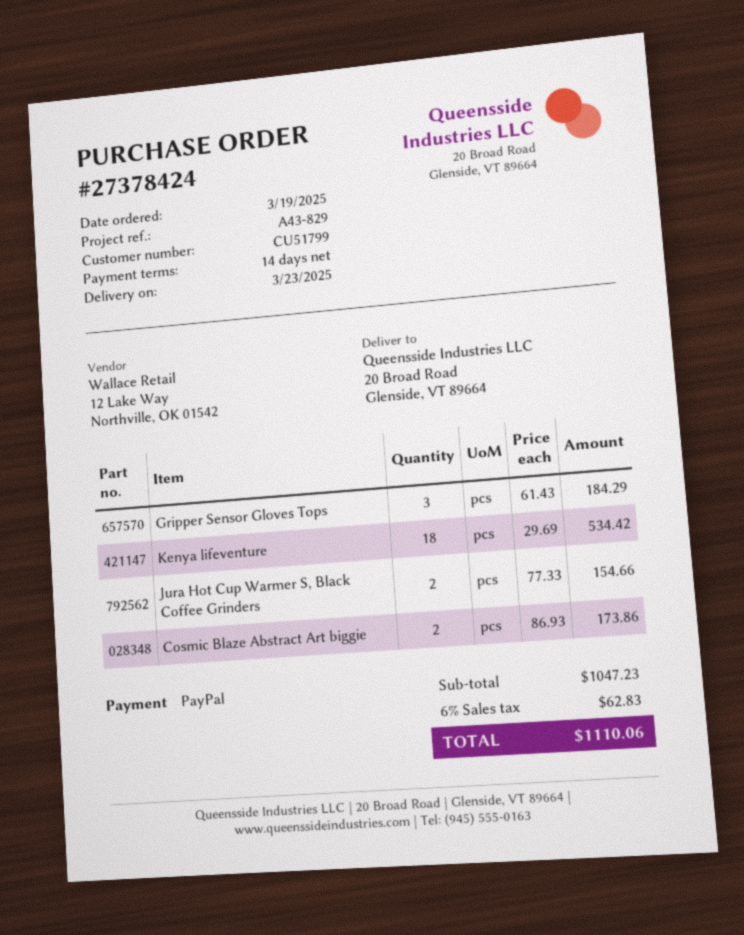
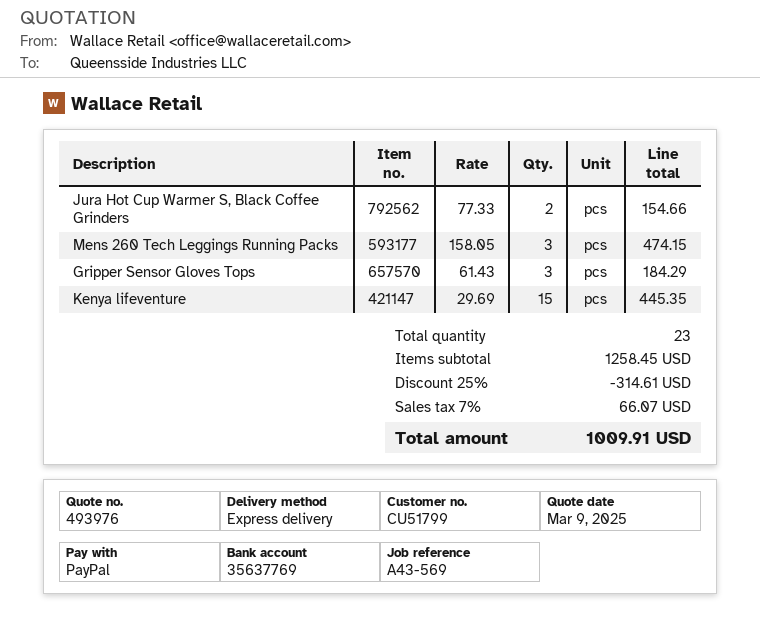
reference: A43-829 -> A43-569
Kenya lifeventure: 18 x 29.69 = 534.42 -> 15 x 29.69 = 445.35
Cosmic Blaze Abstract Art biggie: 2 x 86.93 = 173.86 -> none
Mens 260 Tech Leggings Running Packs: none -> 3 x 158.05 = 474.15
subtotal: 1047.23 -> 1258.45
discount: none -> 25% = 314.61
tax: 6% = 62.83 -> 7% = 66.07
total: 1110.06 -> 1009.91

